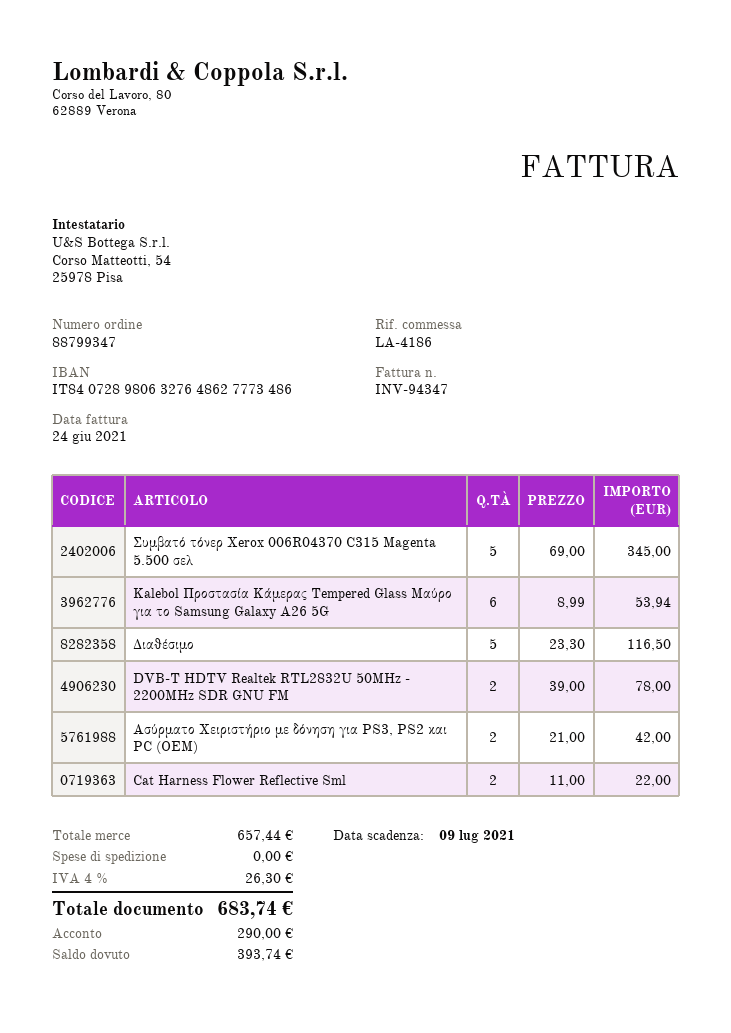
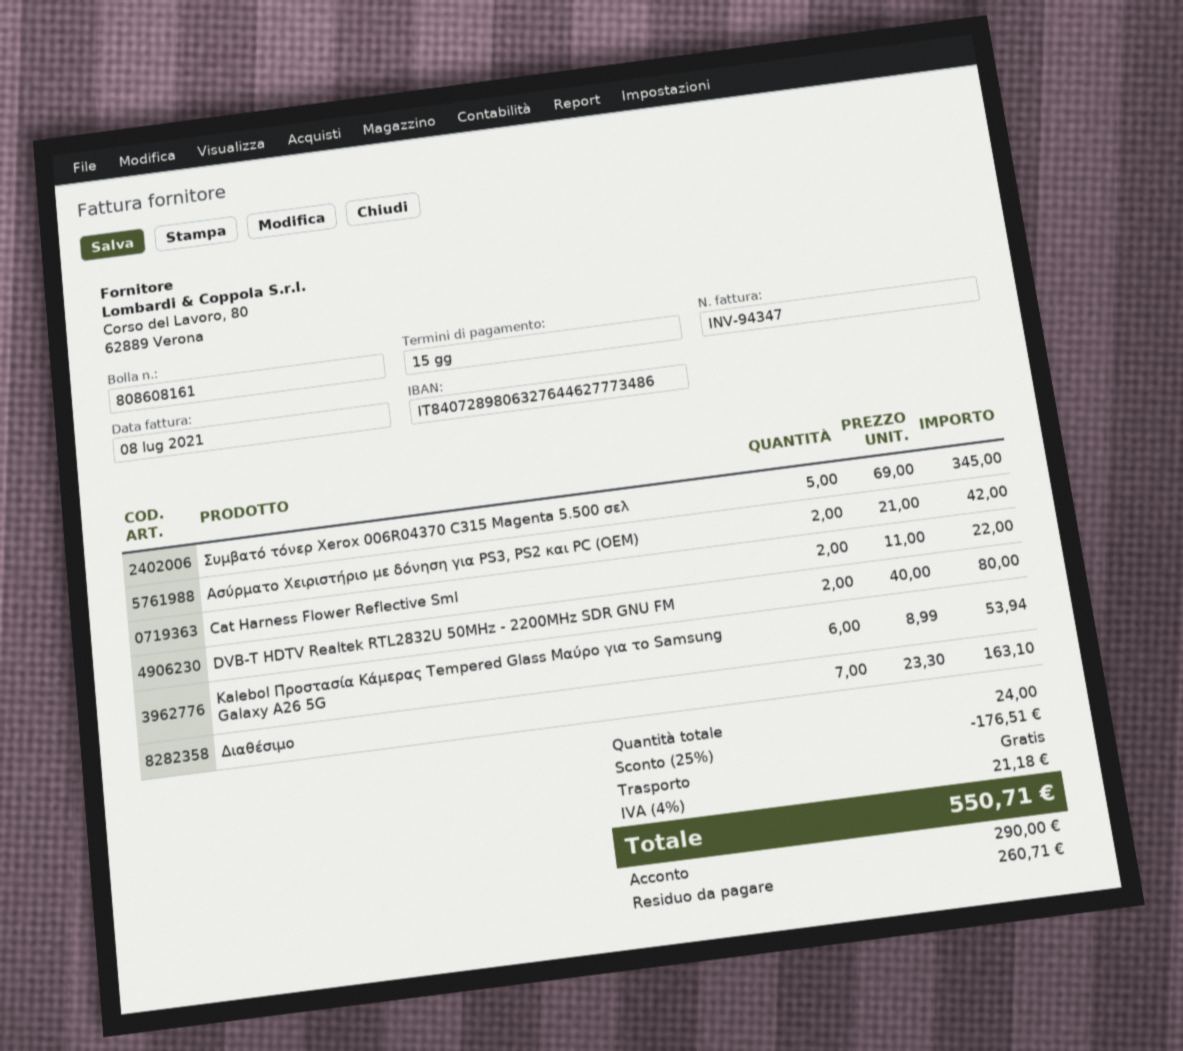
invoice date: 2021-06-24 -> 2021-07-08
bank account: IT8407289806327648627773486 -> IT8407289806327644627773486
Διαθέσιμο: 5 x 23.30 = 116.50 -> 7 x 23.30 = 163.10
DVB-T HDTV Realtek RTL2832U 50MHz - 2200MHz SDR GNU FM: 2 x 39.00 = 78.00 -> 2 x 40.00 = 80.00
discount: none -> 25% = 176.51
tax: 4% = 26.30 -> 4% = 21.18
total: 683.74 -> 550.71
balance: 393.74 -> 260.71

